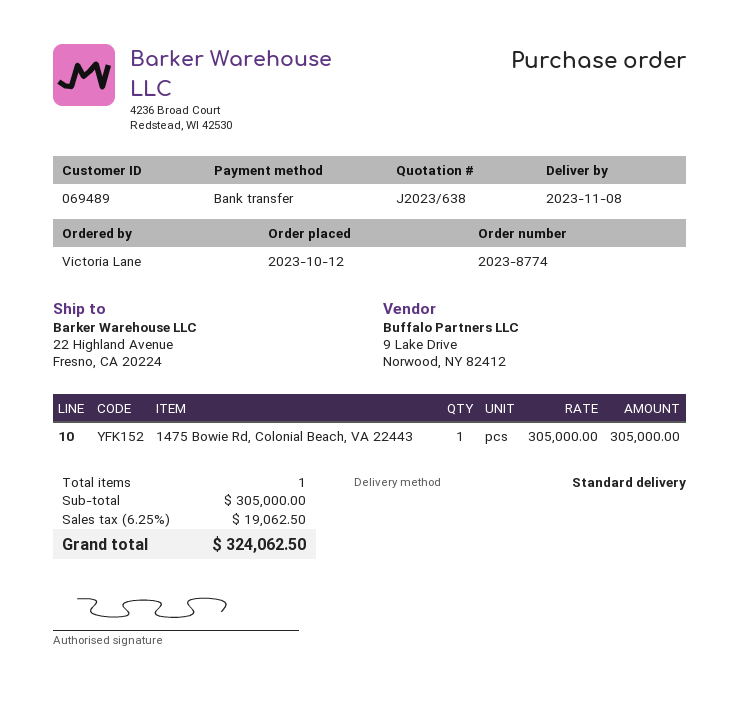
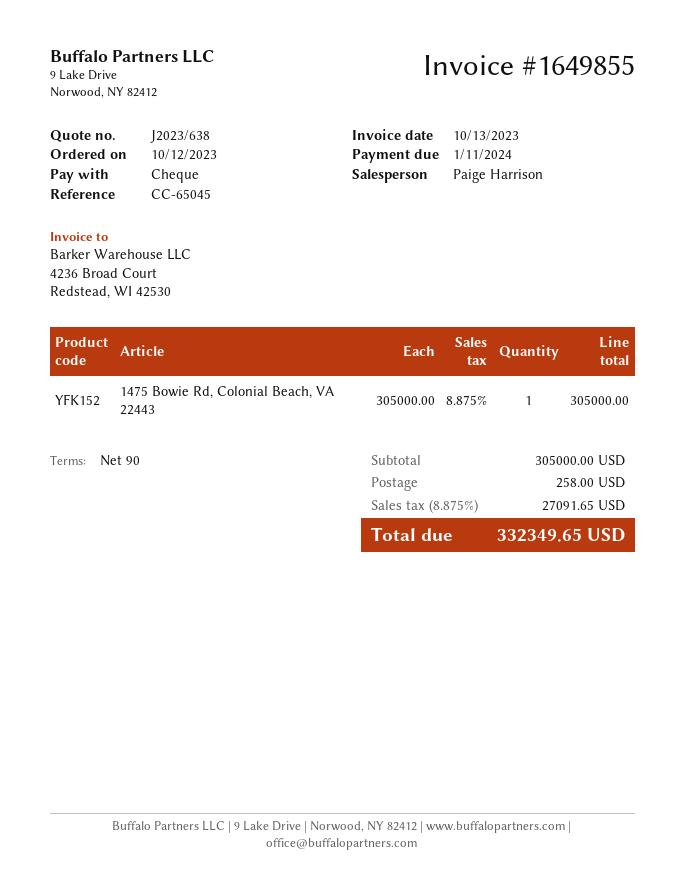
payment method: bank transfer -> cheque
shipping: none -> 258.00
tax: 6.25% = 19062.50 -> 8.875% = 27091.65
total: 324062.50 -> 332349.65

